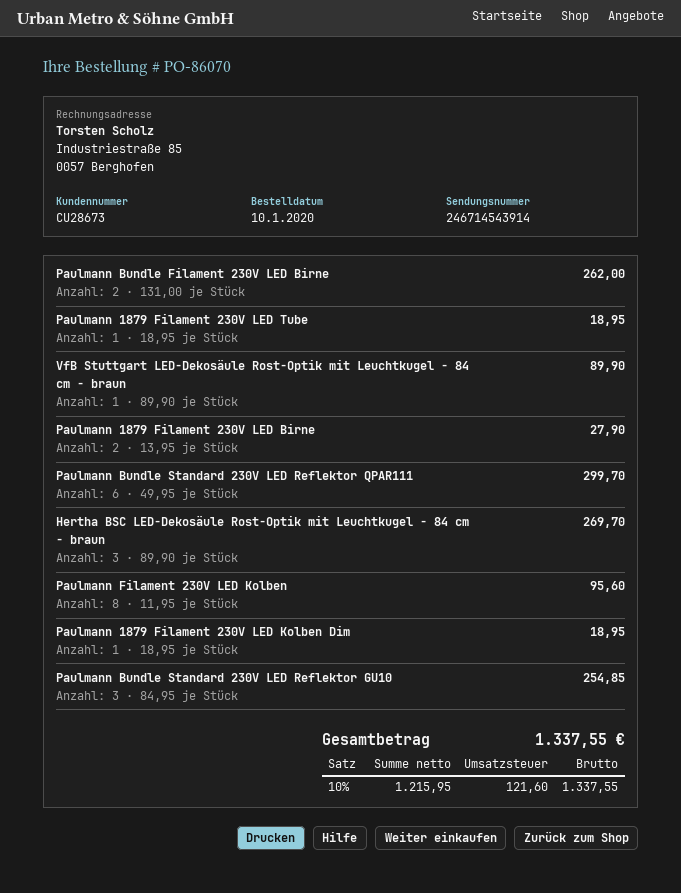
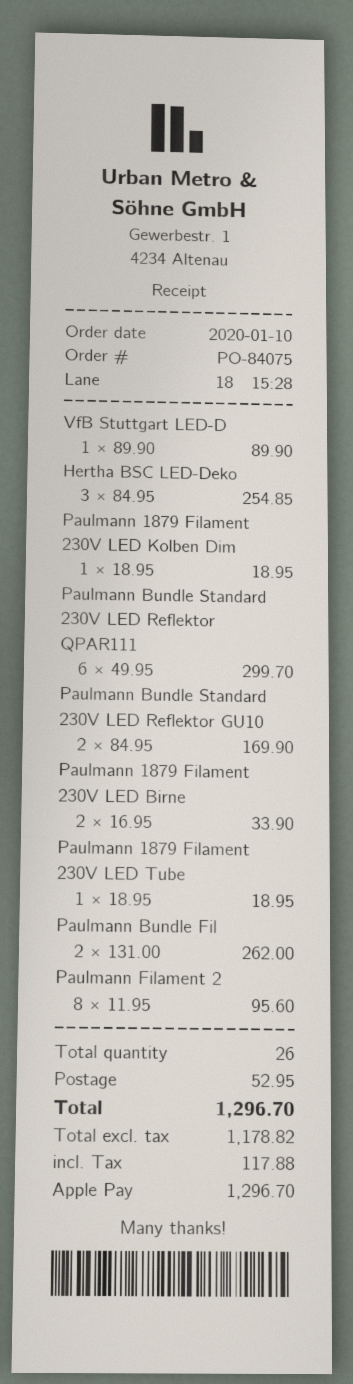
order number: PO-86070 -> PO-84075
Paulmann 1879 Filament 230V LED Birne: 2 x 13.95 = 27.90 -> 2 x 16.95 = 33.90
Hertha BSC LED-Dekosäule Rost-Optik mit Leuchtkugel - 84 cm - braun: 3 x 89.90 = 269.70 -> 3 x 84.95 = 254.85
Paulmann Bundle Standard 230V LED Reflektor GU10: 3 x 84.95 = 254.85 -> 2 x 84.95 = 169.90
shipping: none -> 52.95
net: 1215.95 -> 1178.82
tax: 121.60 -> 117.88
total: 1337.55 -> 1296.70

